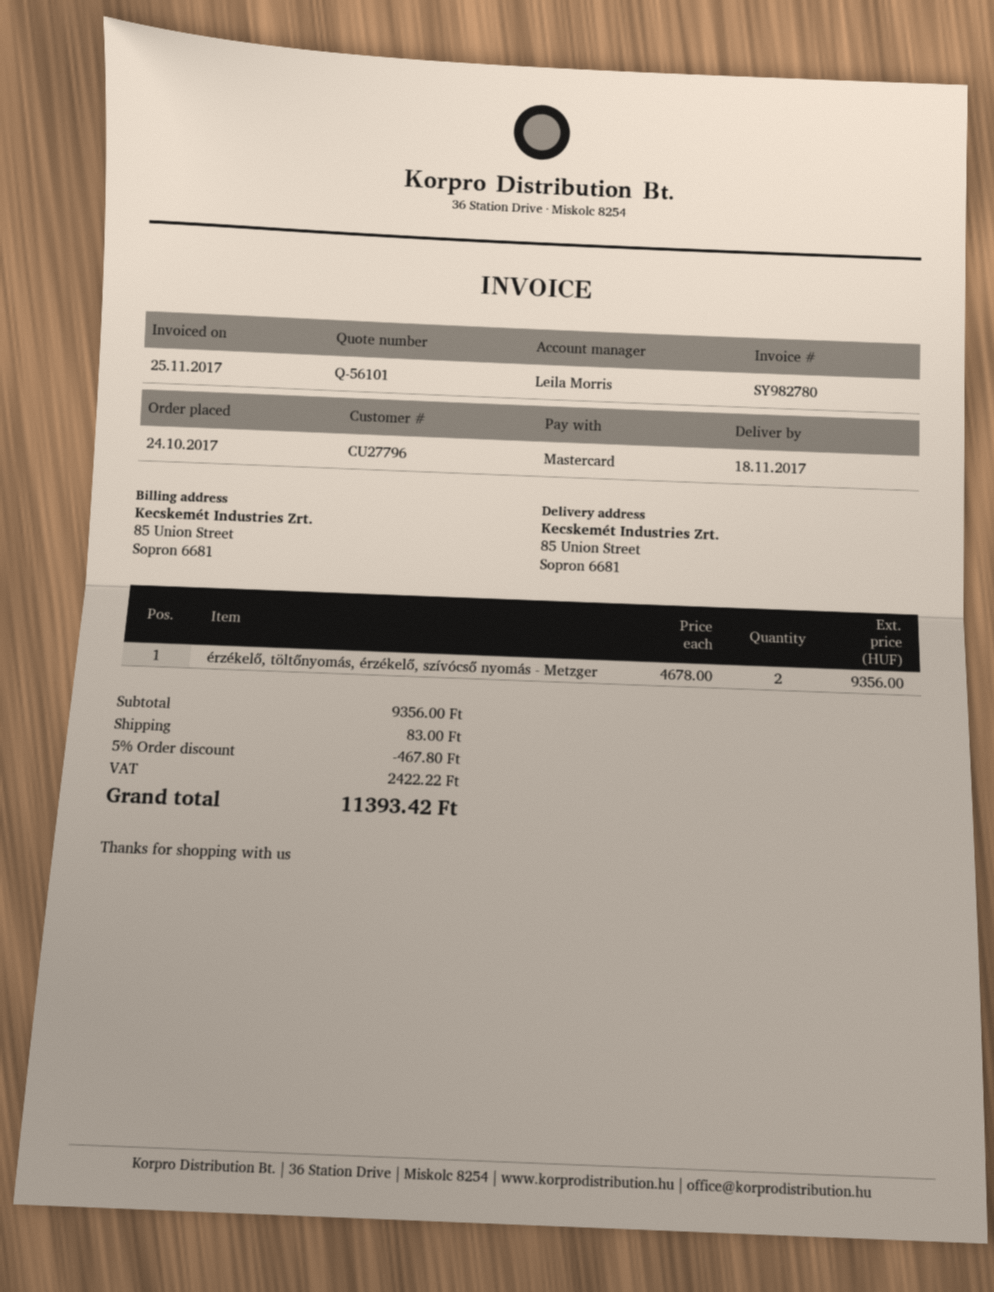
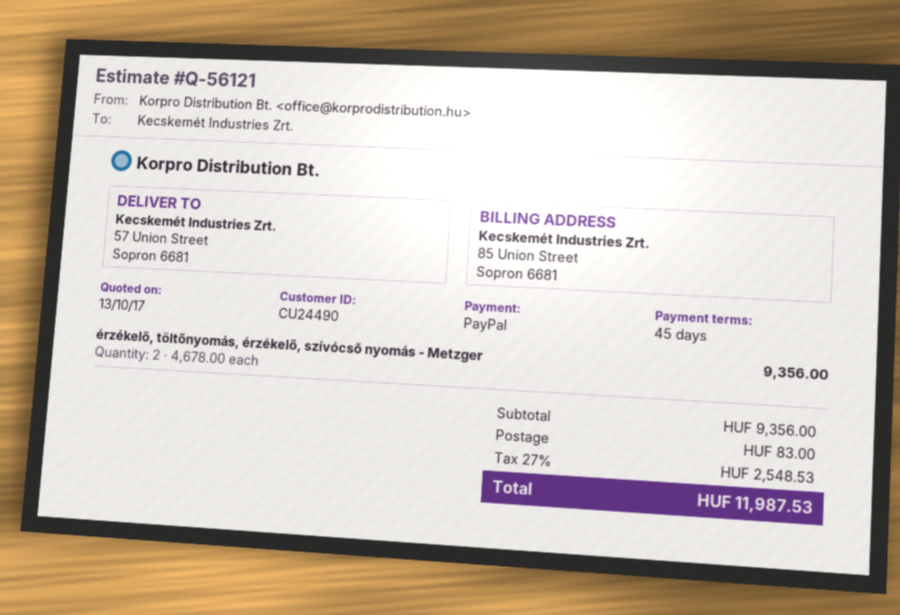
quote number: Q-56101 -> Q-56121
customer number: CU27796 -> CU24490
payment method: Mastercard -> PayPal
ship to: 85 Union Street, Sopron 6681 -> 57 Union Street, Sopron 6681
discount: 5% = 467.80 -> none
tax: 2422.22 -> 2548.53
total: 11393.42 -> 11987.53

